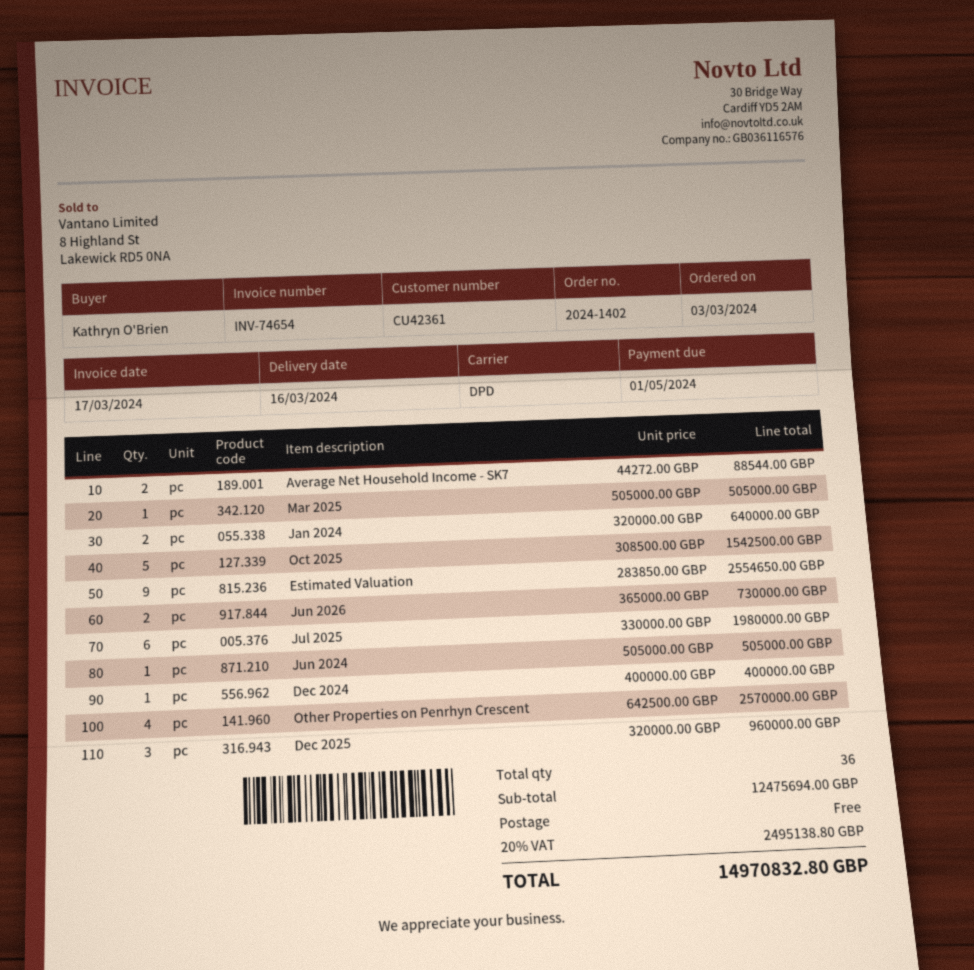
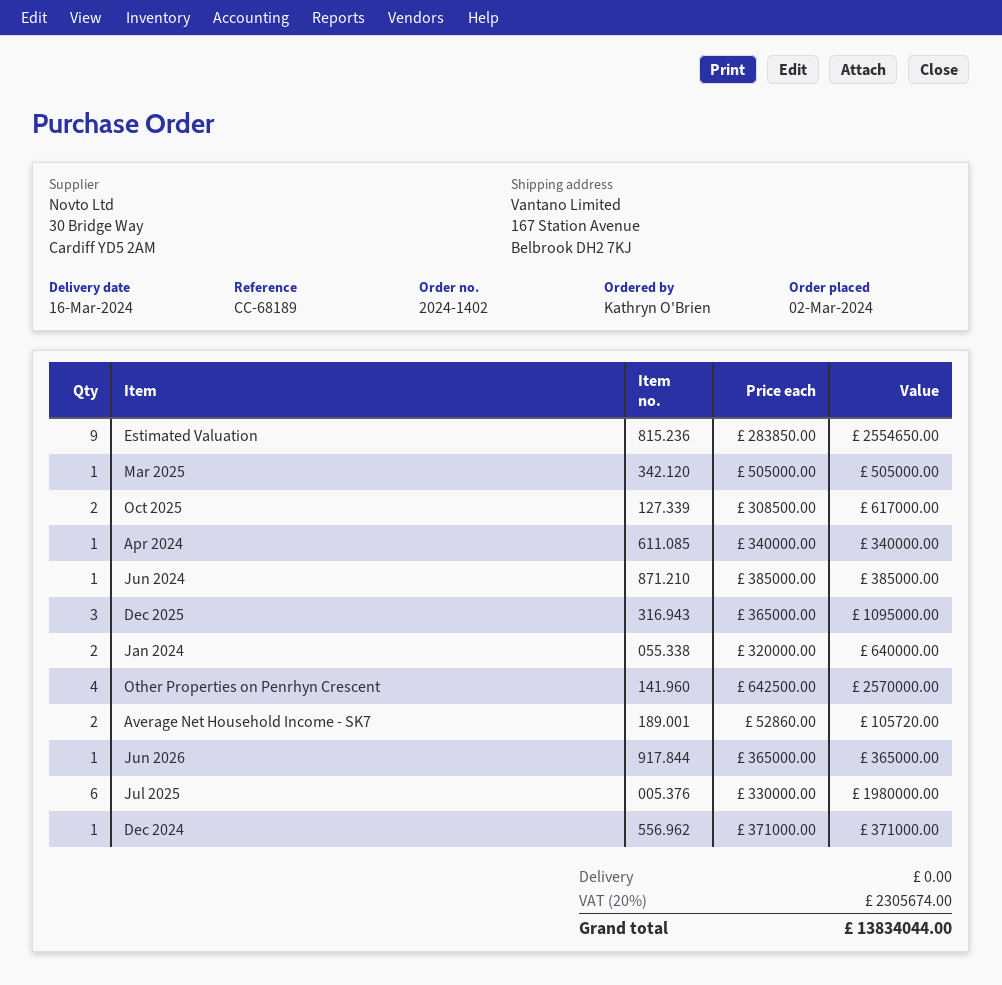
order date: 2024-03-03 -> 2024-03-02
Average Net Household Income - SK7: 2 x 44272.00 = 88544.00 -> 2 x 52860.00 = 105720.00
Oct 2025: 5 x 308500.00 = 1542500.00 -> 2 x 308500.00 = 617000.00
Jun 2026: 2 x 365000.00 = 730000.00 -> 1 x 365000.00 = 365000.00
Jun 2024: 1 x 505000.00 = 505000.00 -> 1 x 385000.00 = 385000.00
Dec 2024: 1 x 400000.00 = 400000.00 -> 1 x 371000.00 = 371000.00
Dec 2025: 3 x 320000.00 = 960000.00 -> 3 x 365000.00 = 1095000.00
Apr 2024: none -> 1 x 340000.00 = 340000.00
tax: 20% = 2495138.80 -> 20% = 2305674.00
total: 14970832.80 -> 13834044.00

